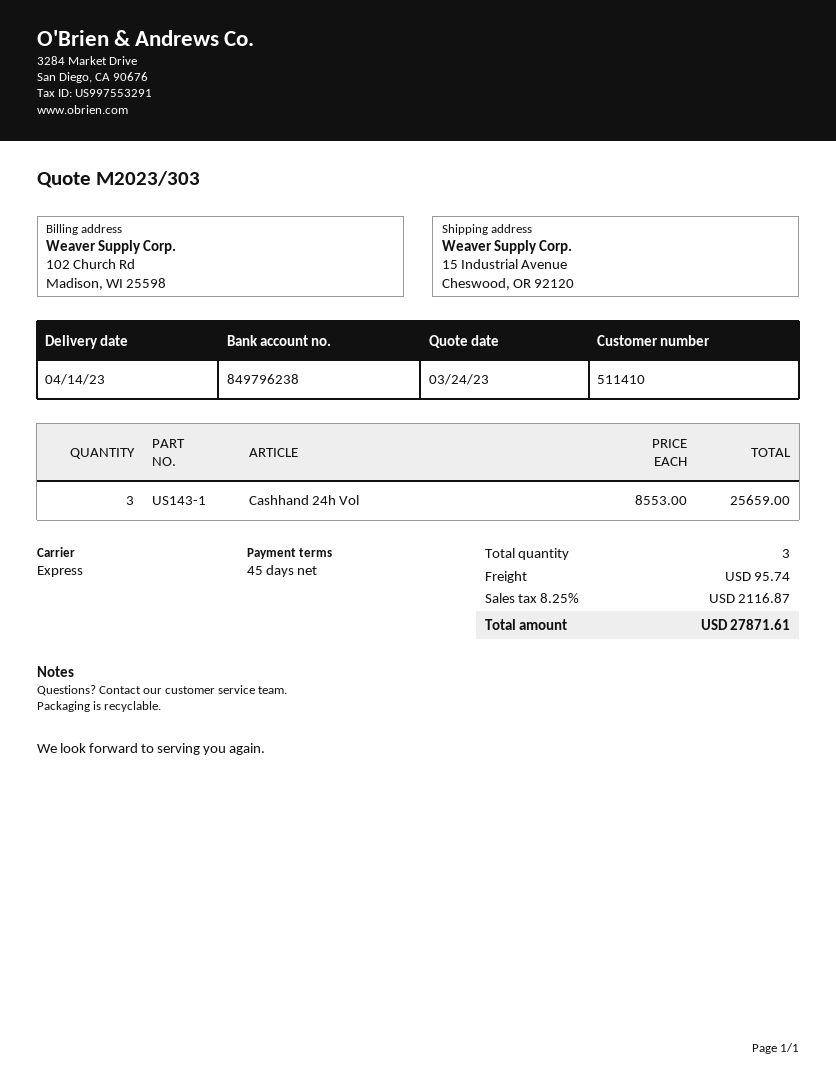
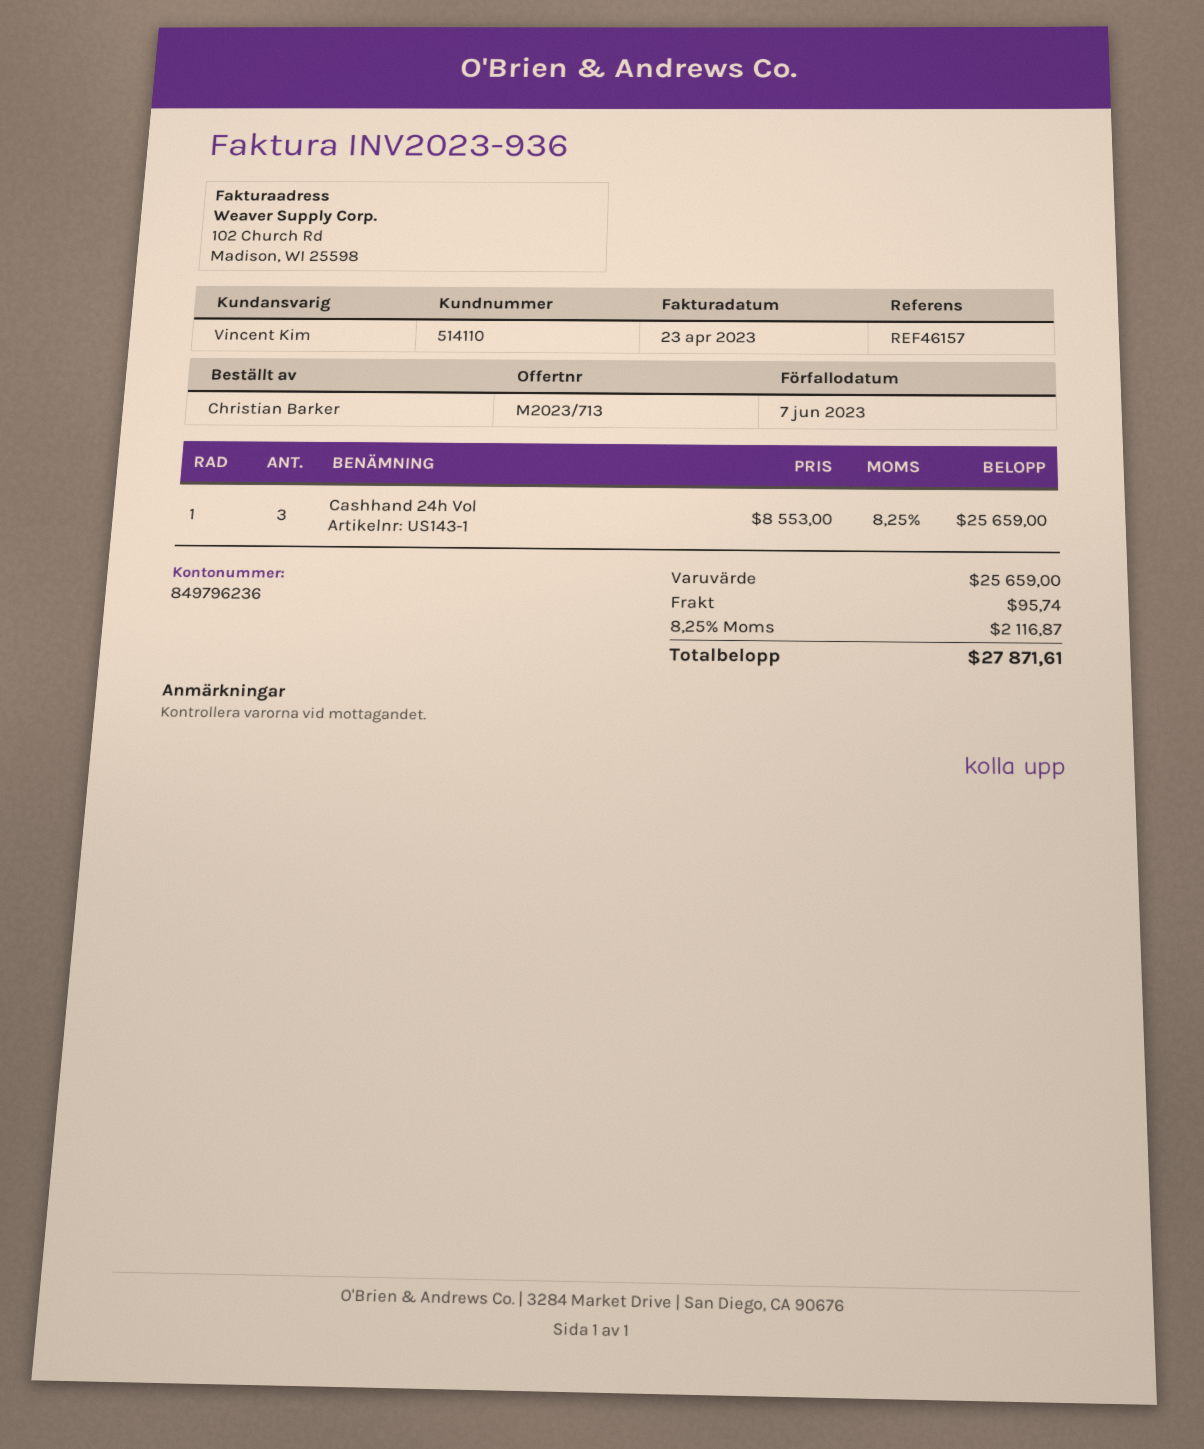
quote number: M2023/303 -> M2023/713
customer number: 511410 -> 514110
bank account: 849796238 -> 849796236

